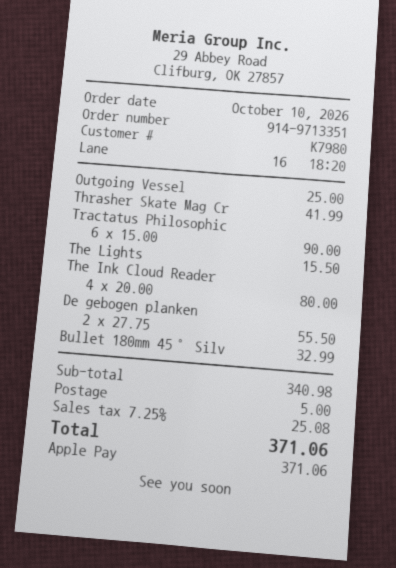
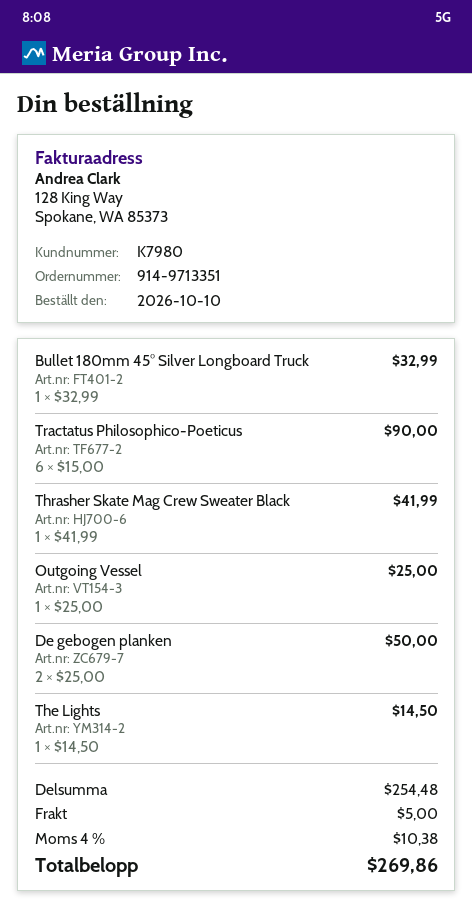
The Lights: 1 x 15.50 = 15.50 -> 1 x 14.50 = 14.50
The Ink Cloud Reader: 4 x 20.00 = 80.00 -> none
De gebogen planken: 2 x 27.75 = 55.50 -> 2 x 25.00 = 50.00
subtotal: 340.98 -> 254.48
tax: 7.25% = 25.08 -> 4% = 10.38
total: 371.06 -> 269.86

